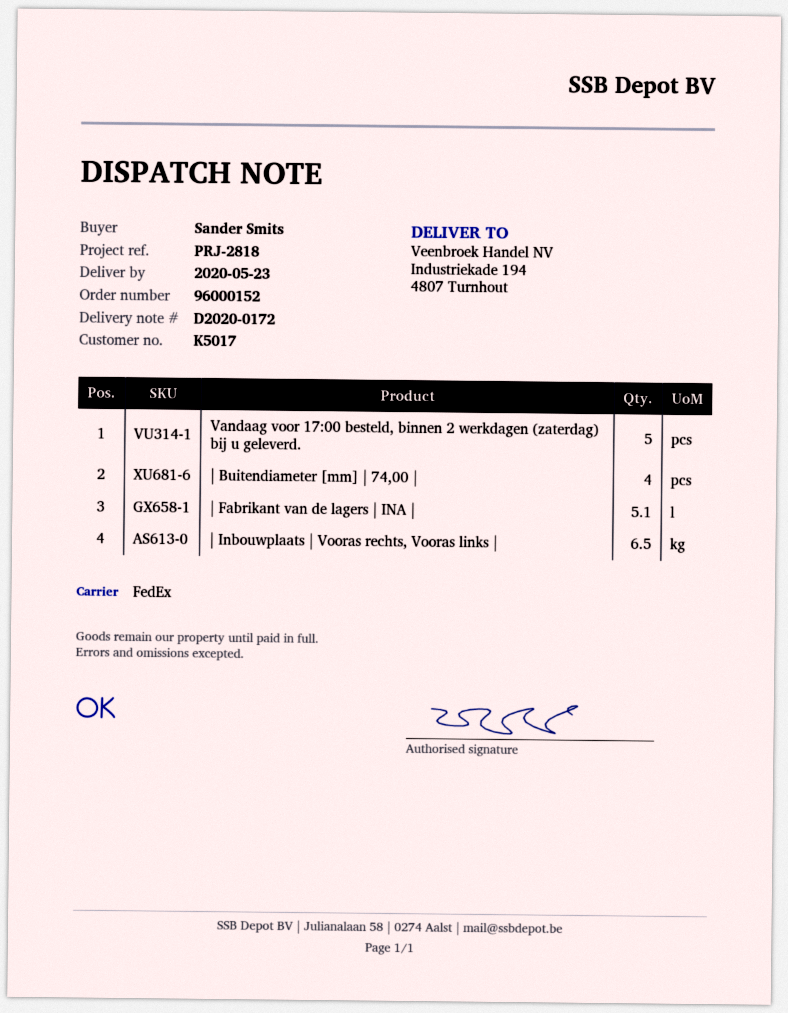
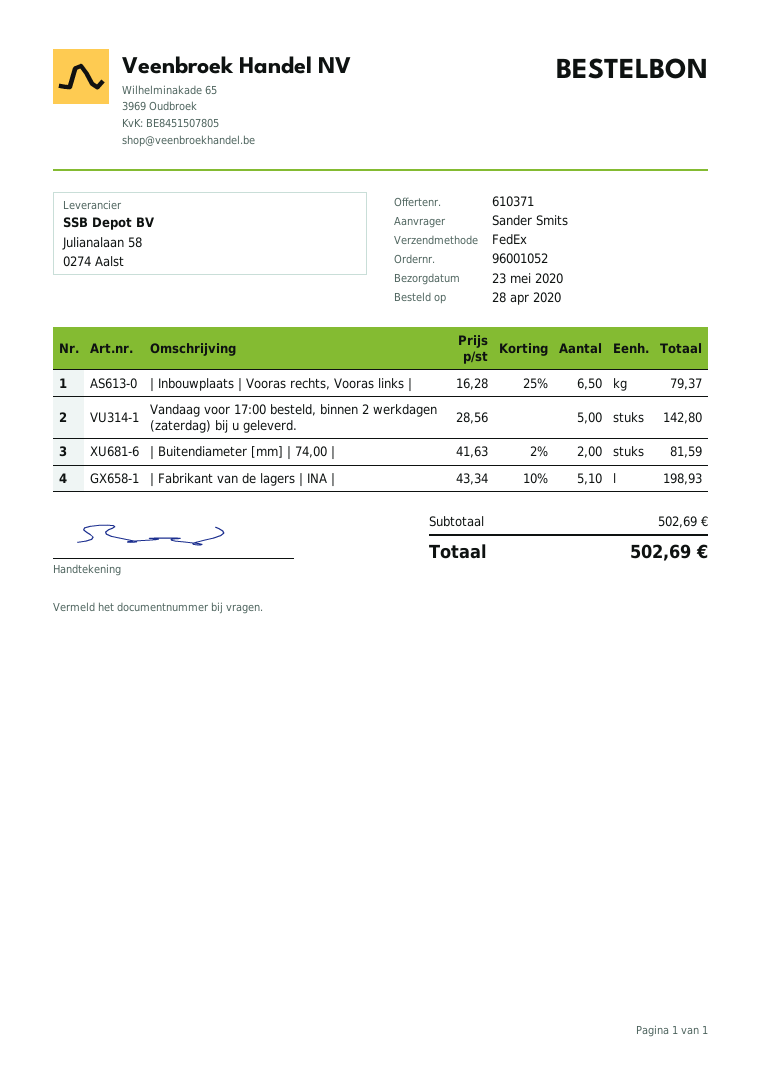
order number: 96000152 -> 96001052
| Buitendiameter [mm] | 74,00 |: 4 -> 2

